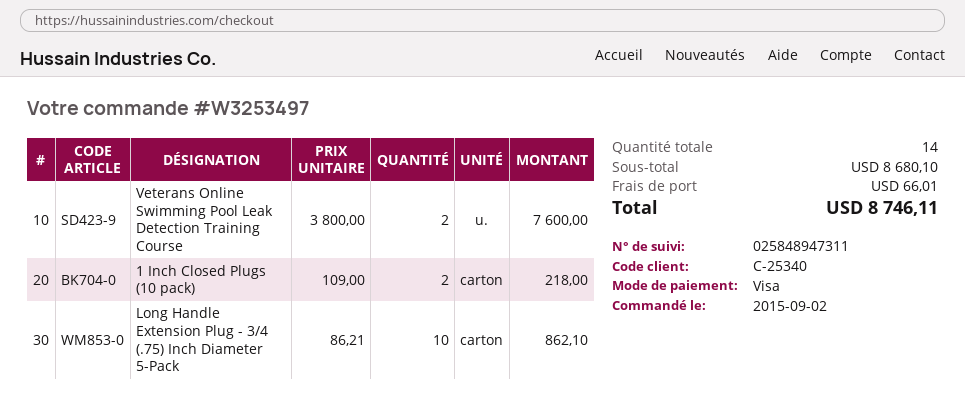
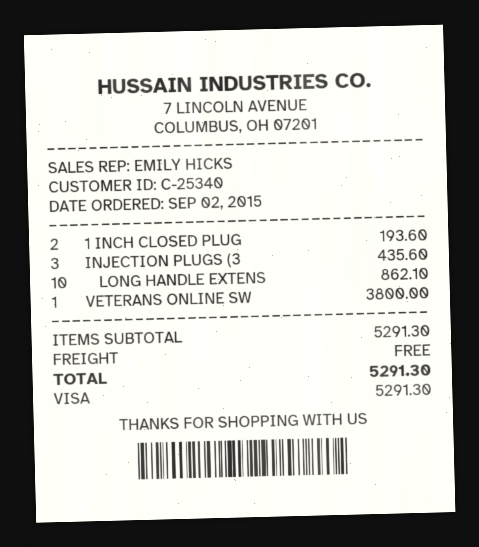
Veterans Online Swimming Pool Leak Detection Training Course: 2 for 7600.00 -> 1 for 3800.00
1 Inch Closed Plugs (10 pack): 2 for 218.00 -> 2 for 193.60
INJECTION PLUGS (3: none -> 3 for 435.60
subtotal: 8680.10 -> 5291.30
shipping: 66.01 -> 0.00
total: 8746.11 -> 5291.30

